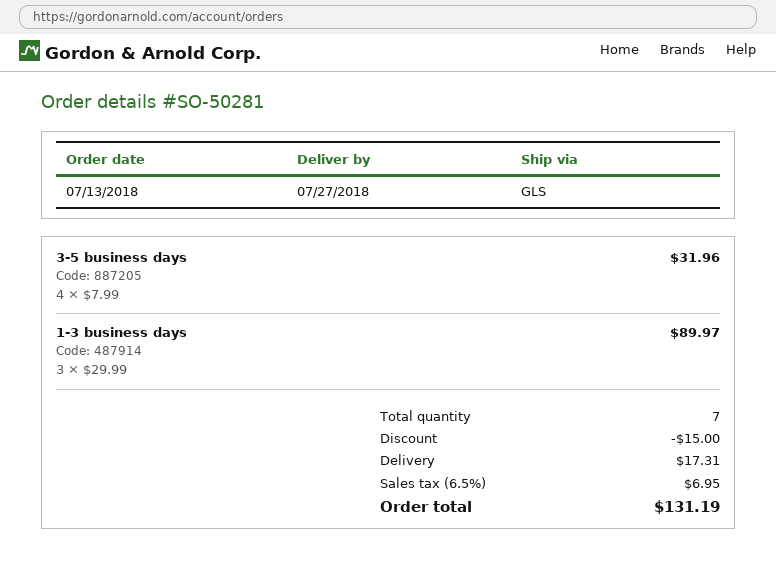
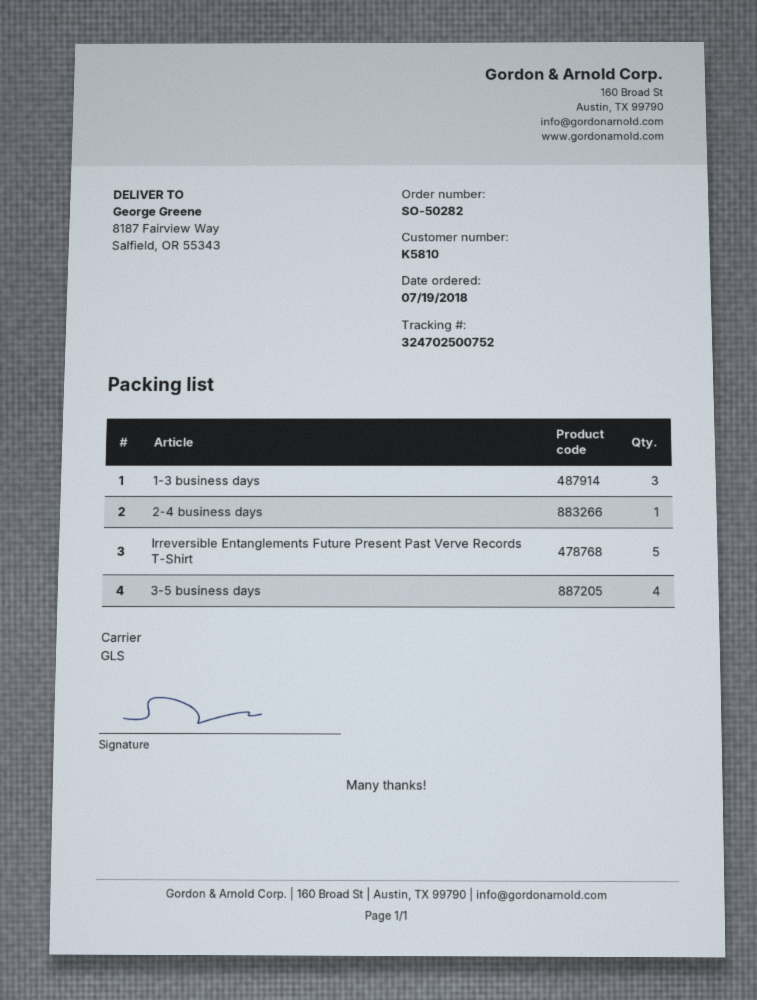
order number: SO-50281 -> SO-50282
order date: 2018-07-13 -> 2018-07-19
2-4 business days: none -> 1
Irreversible Entanglements Future Present Past Verve Records T-Shirt: none -> 5

